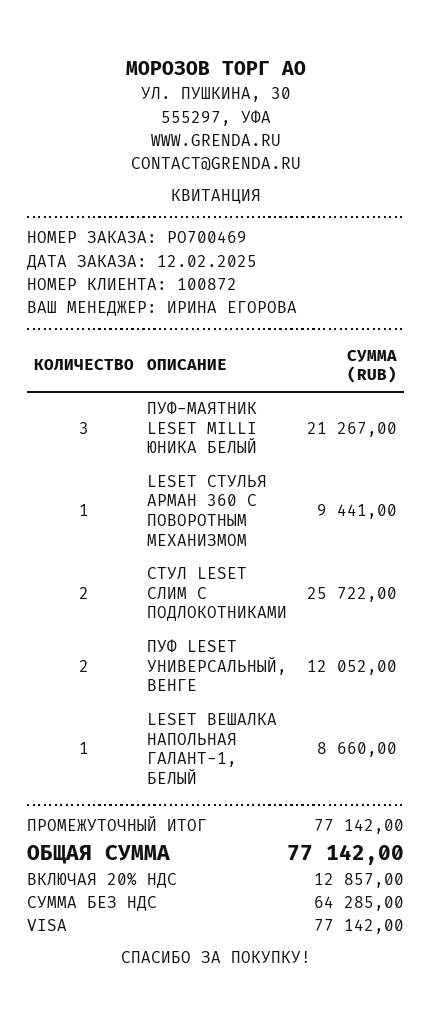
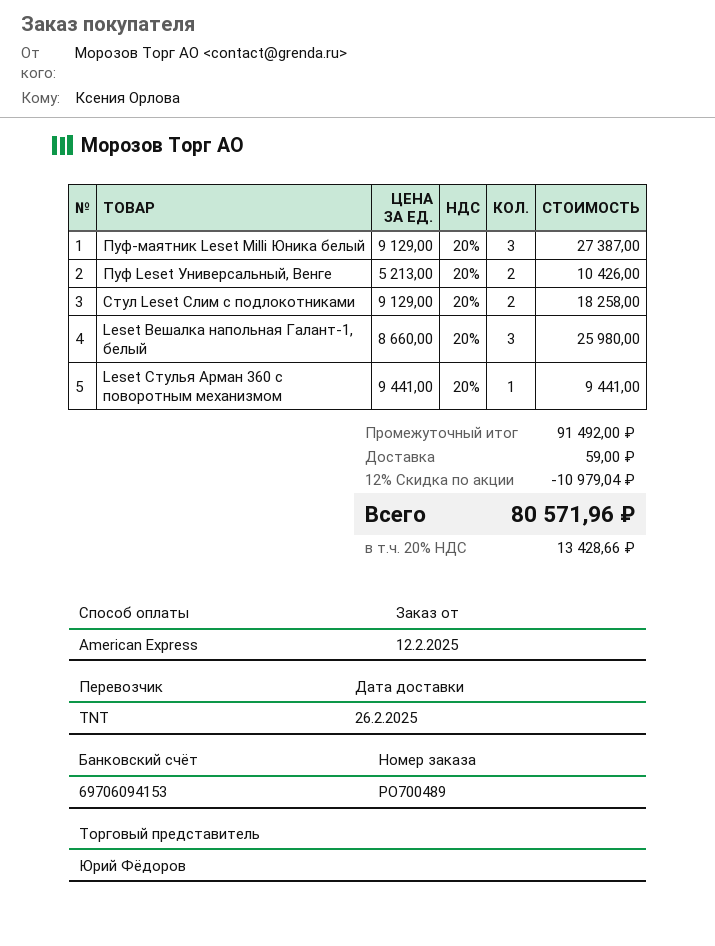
order number: PO700469 -> PO700489
sales rep: ИРИНА ЕГОРОВА -> Юрий Фёдоров
payment method: Visa -> American Express
ПУФ-МАЯТНИК LESET MILLI ЮНИКА БЕЛЫЙ: 3 for 21267.00 -> 3 for 27387.00
СТУЛ LESET СЛИМ С ПОДЛОКОТНИКАМИ: 2 for 25722.00 -> 2 for 18258.00
ПУФ LESET УНИВЕРСАЛЬНЫЙ, ВЕНГЕ: 2 for 12052.00 -> 2 for 10426.00
LESET ВЕШАЛКА НАПОЛЬНАЯ ГАЛАНТ-1, БЕЛЫЙ: 1 for 8660.00 -> 3 for 25980.00
subtotal: 77142.00 -> 91492.00
discount: none -> 12% = 10979.04
shipping: none -> 59.00
tax: 20% = 12857.00 -> 20% = 13428.66
total: 77142.00 -> 80571.96

